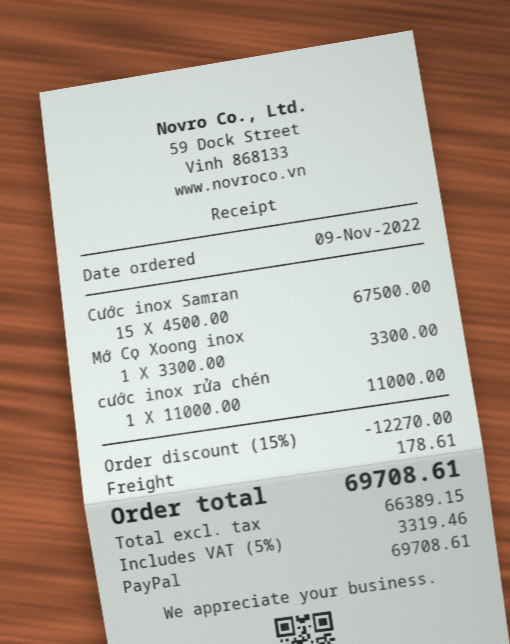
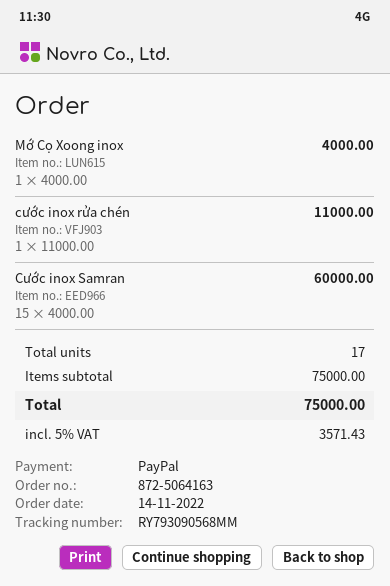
order date: 2022-11-09 -> 2022-11-14
Cước inox Samran: 15 x 4500.00 = 67500.00 -> 15 x 4000.00 = 60000.00
Mớ Cọ Xoong inox: 1 x 3300.00 = 3300.00 -> 1 x 4000.00 = 4000.00
discount: 15% = 12270.00 -> none
shipping: 178.61 -> none
tax: 5% = 3319.46 -> 5% = 3571.43
total: 69708.61 -> 75000.00

